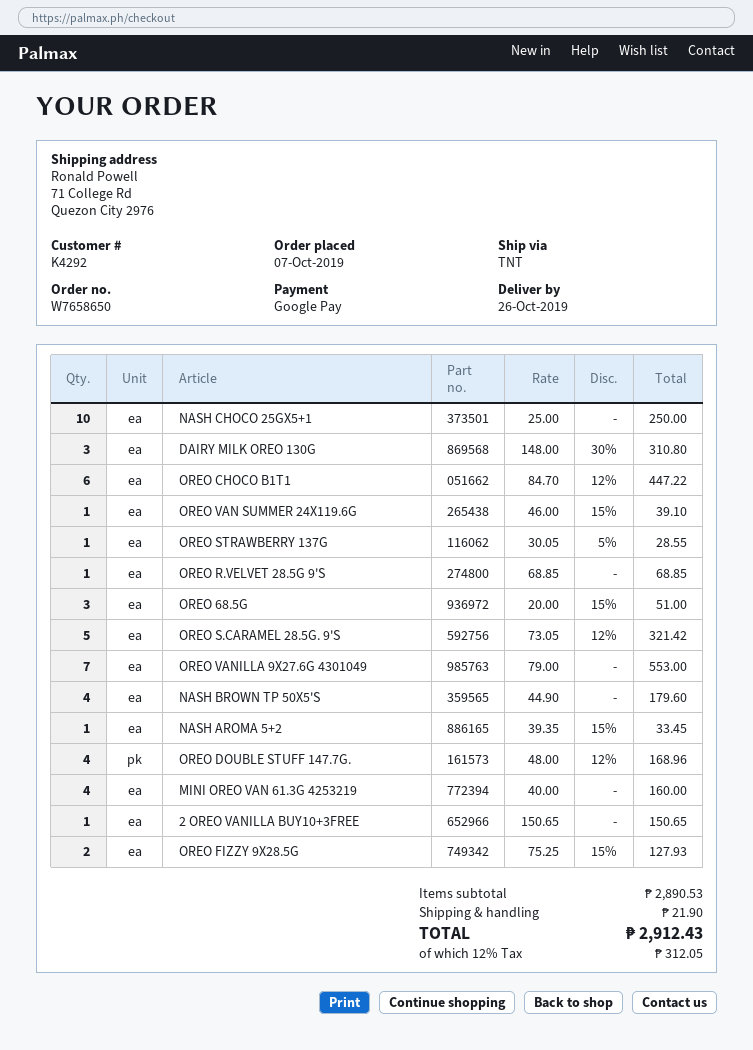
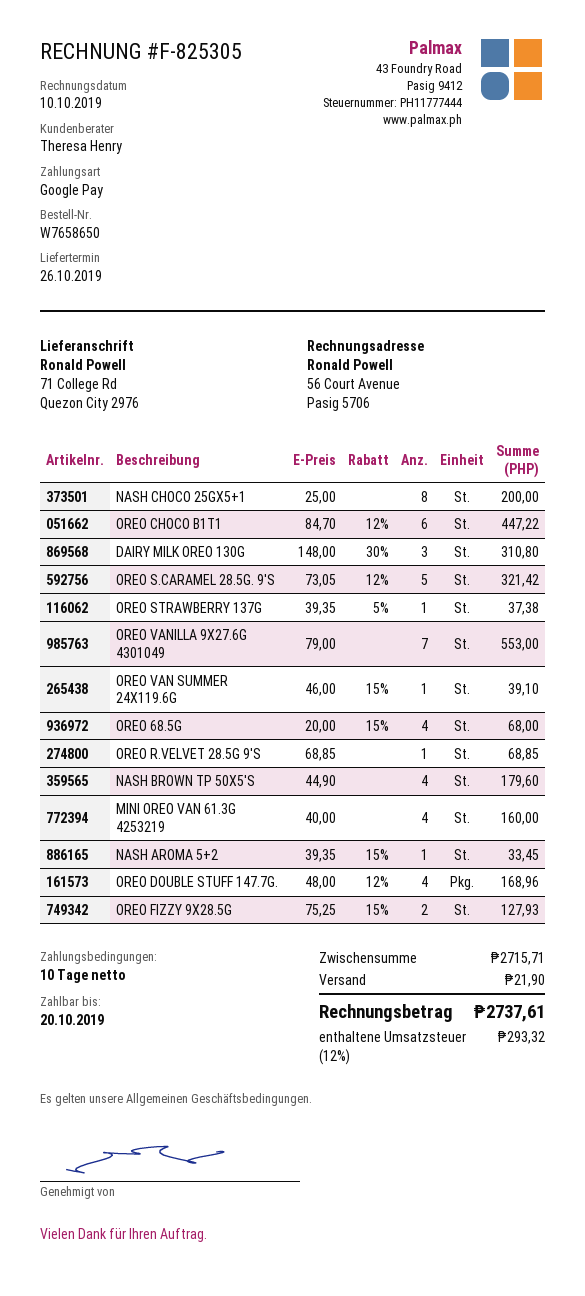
NASH CHOCO 25GX5+1: 10 x 25.00 = 250.00 -> 8 x 25.00 = 200.00
OREO STRAWBERRY 137G: 1 x 30.05 - 5% = 28.55 -> 1 x 39.35 - 5% = 37.38
OREO 68.5G: 3 x 20.00 - 15% = 51.00 -> 4 x 20.00 - 15% = 68.00
2 OREO VANILLA BUY10+3FREE: 1 x 150.65 = 150.65 -> none
subtotal: 2890.53 -> 2715.71
tax: 12% = 312.05 -> 12% = 293.32
total: 2912.43 -> 2737.61

